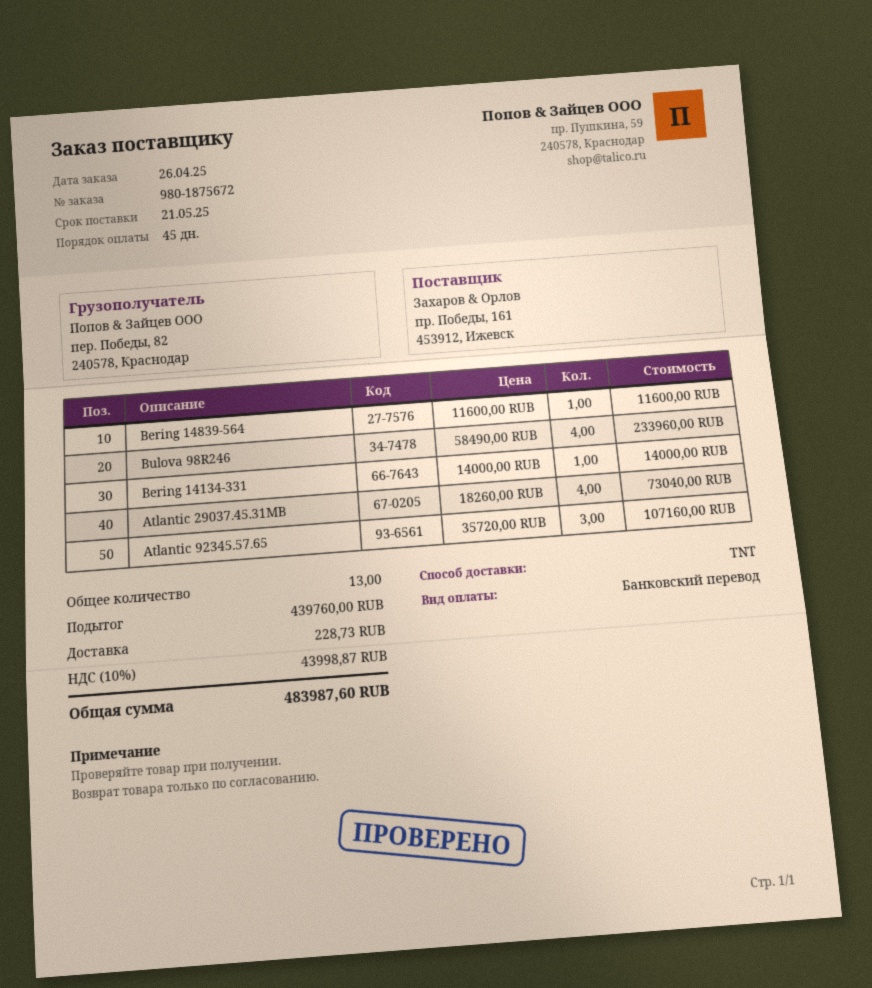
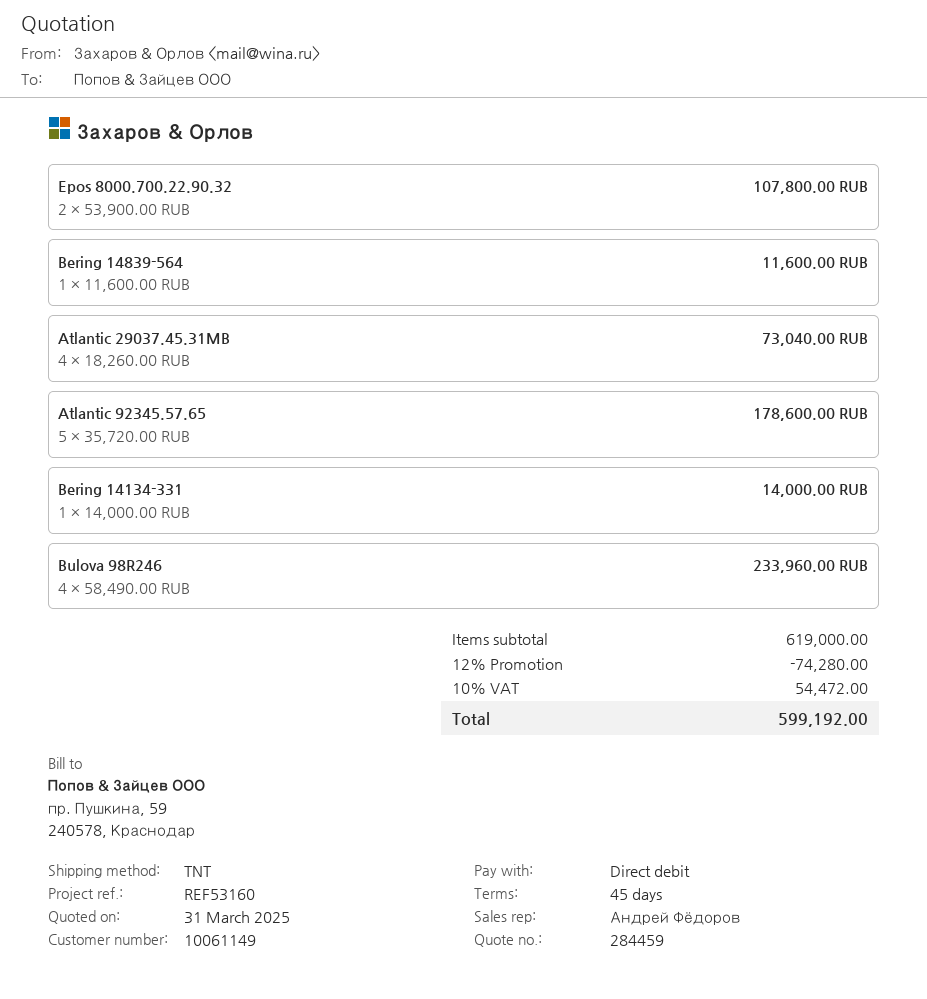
payment method: bank transfer -> direct debit
Atlantic 92345.57.65: 3 x 35720.00 = 107160.00 -> 5 x 35720.00 = 178600.00
Epos 8000.700.22.90.32: none -> 2 x 53900.00 = 107800.00
subtotal: 439760.00 -> 619000.00
discount: none -> 12% = 74280.00
shipping: 228.73 -> none
tax: 10% = 43998.87 -> 10% = 54472.00
total: 483987.60 -> 599192.00

